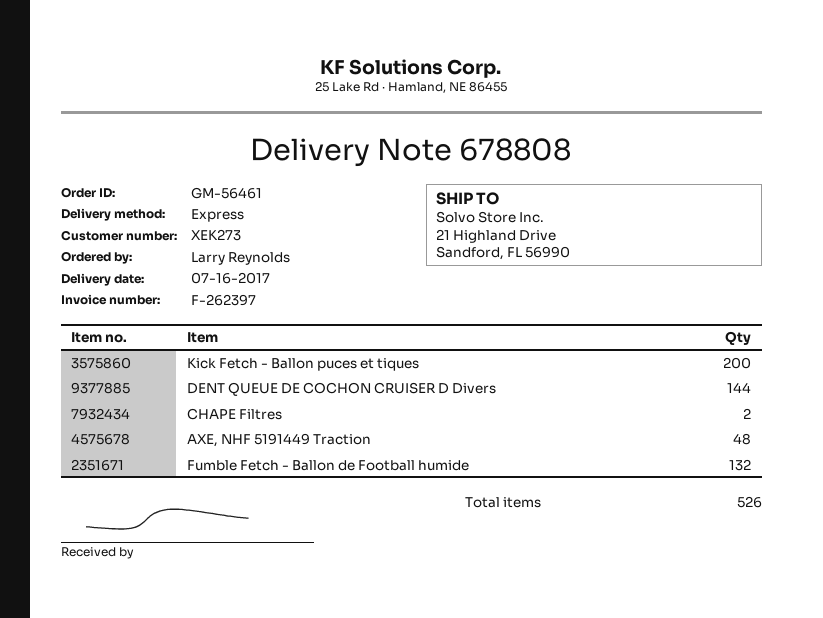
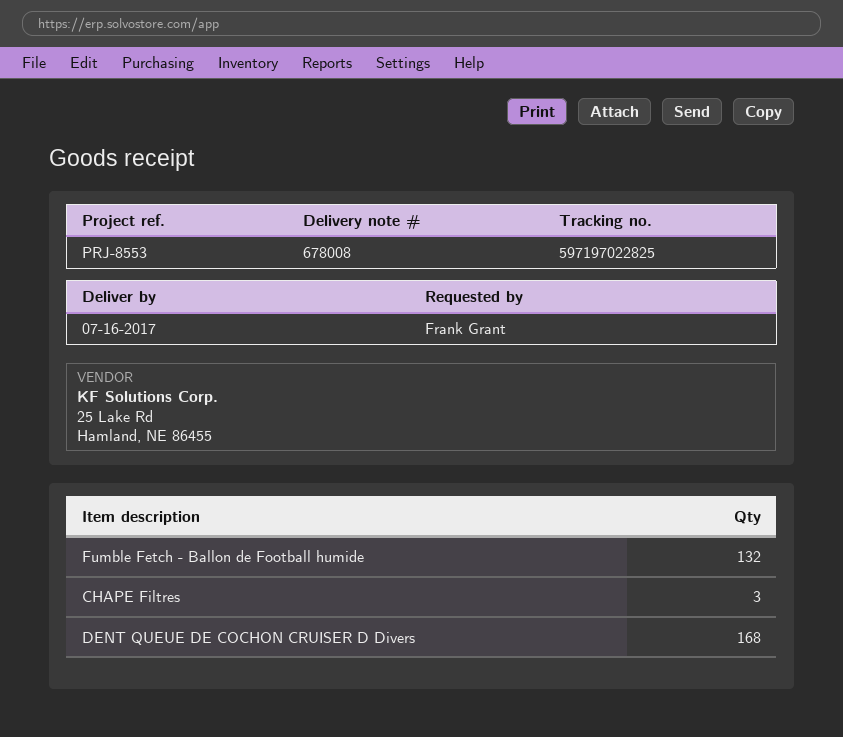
delivery note number: 678808 -> 678008
ordered by: Larry Reynolds -> Frank Grant
Kick Fetch - Ballon puces et tiques: 200 -> none
DENT QUEUE DE COCHON CRUISER D Divers: 144 -> 168
CHAPE Filtres: 2 -> 3
AXE, NHF 5191449 Traction: 48 -> none

